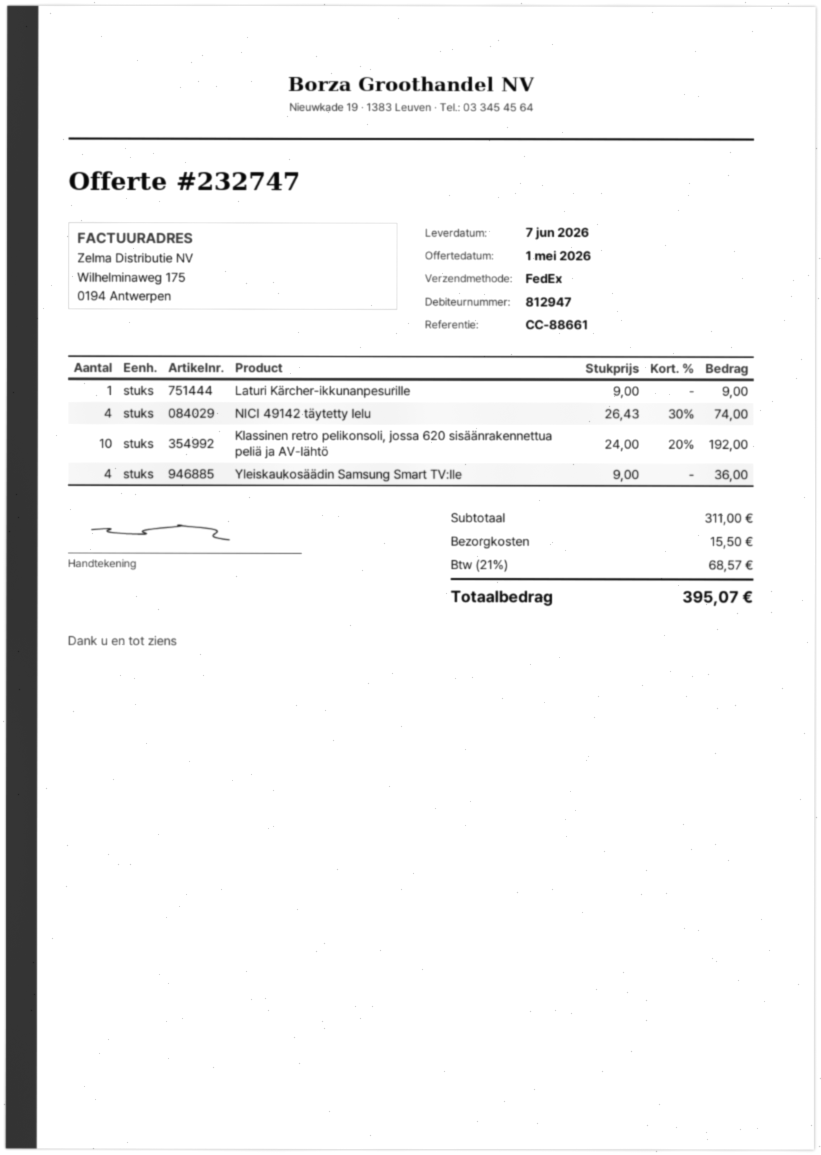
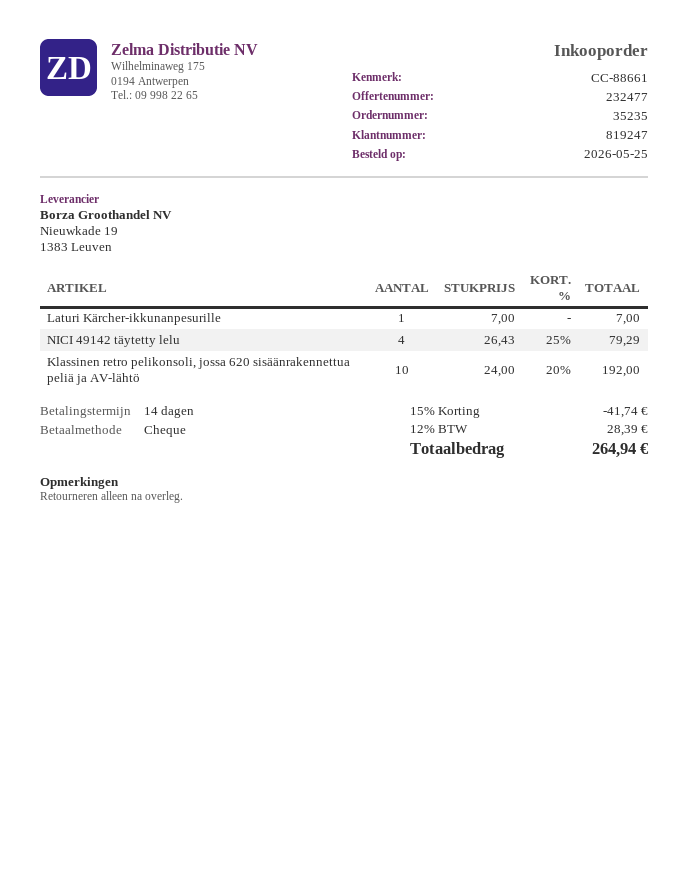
quote number: 232747 -> 232477
customer number: 812947 -> 819247
Laturi Kärcher-ikkunanpesurille: 1 x 9.00 = 9.00 -> 1 x 7.00 = 7.00
NICI 49142 täytetty lelu: 4 x 26.43 - 30% = 74.00 -> 4 x 26.43 - 25% = 79.29
Yleiskaukosäädin Samsung Smart TV:lle: 4 x 9.00 = 36.00 -> none
discount: none -> 15% = 41.74
shipping: 15.50 -> none
tax: 21% = 68.57 -> 12% = 28.39
total: 395.07 -> 264.94

